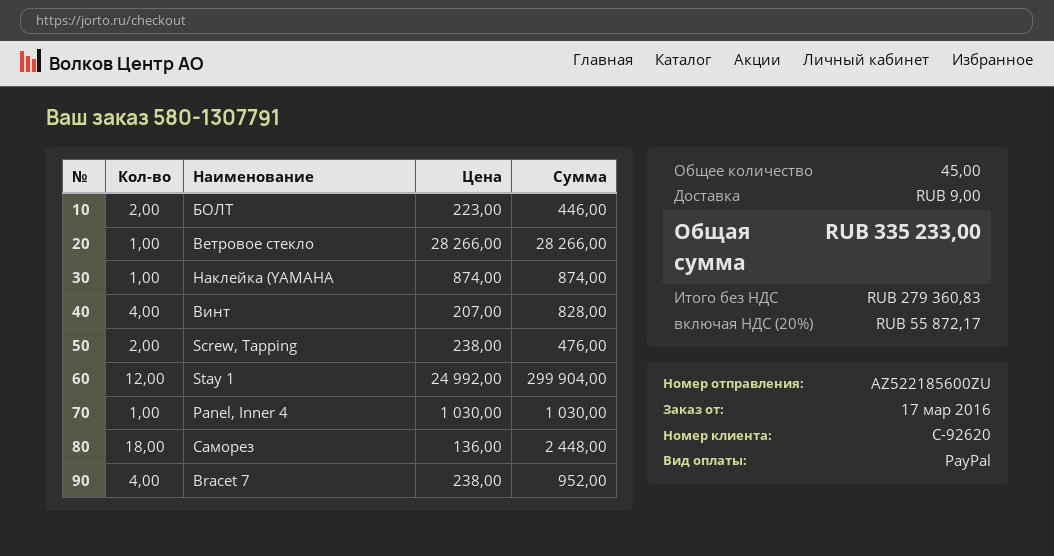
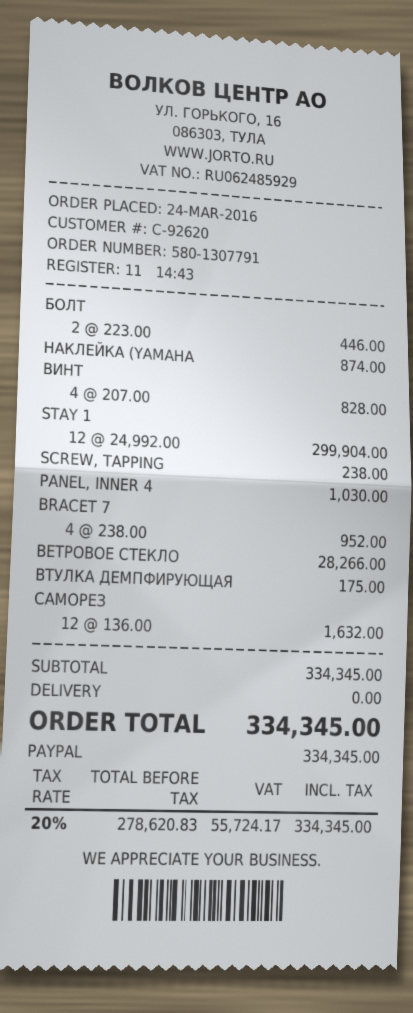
order date: 2016-03-17 -> 2016-03-24
Screw, Tapping: 2 x 238.00 = 476.00 -> 1 x 238.00 = 238.00
Саморез: 18 x 136.00 = 2448.00 -> 12 x 136.00 = 1632.00
ВТУЛКА ДЕМПФИРУЮЩАЯ: none -> 1 x 175.00 = 175.00
shipping: 9.00 -> 0.00
net: 279360.83 -> 278620.83
tax: 20% = 55872.17 -> 20% = 55724.17
total: 335233.00 -> 334345.00

